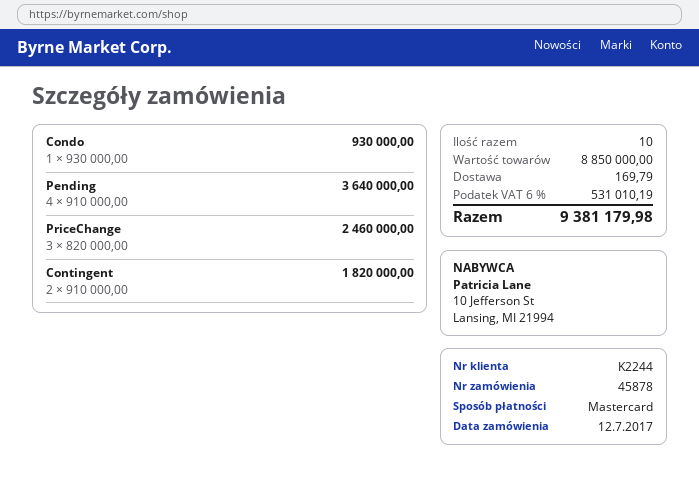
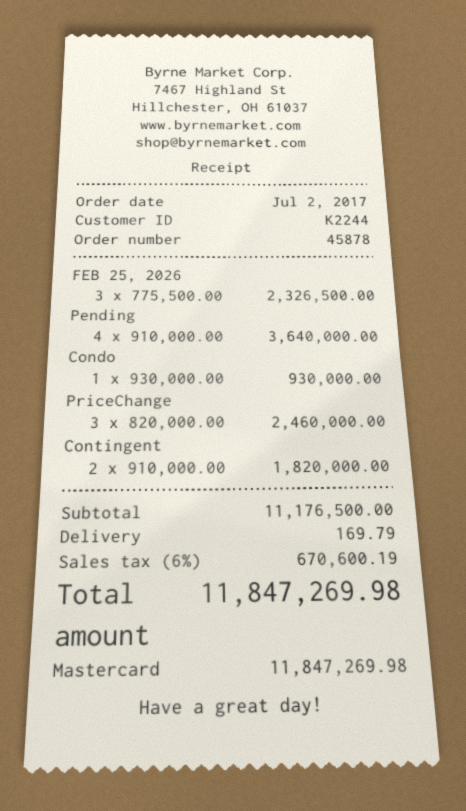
order date: 2017-07-12 -> 2017-07-02
FEB 25, 2026: none -> 3 x 775500.00 = 2326500.00
subtotal: 8850000.00 -> 11176500.00
tax: 6% = 531010.19 -> 6% = 670600.19
total: 9381179.98 -> 11847269.98

